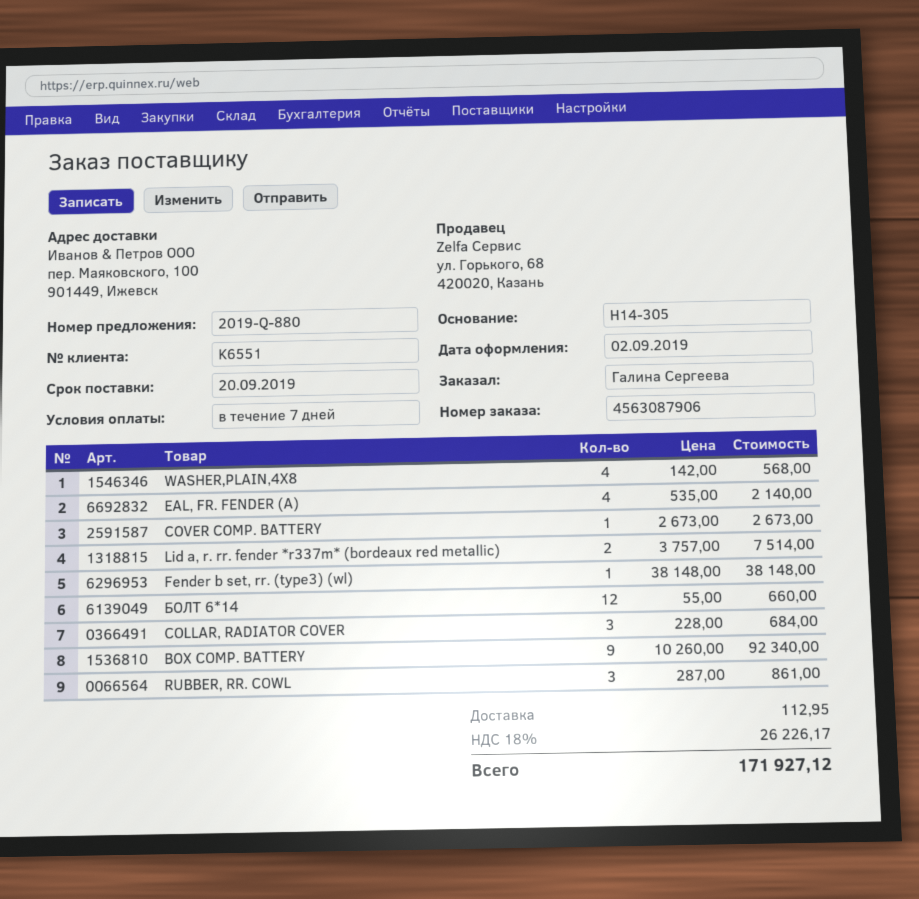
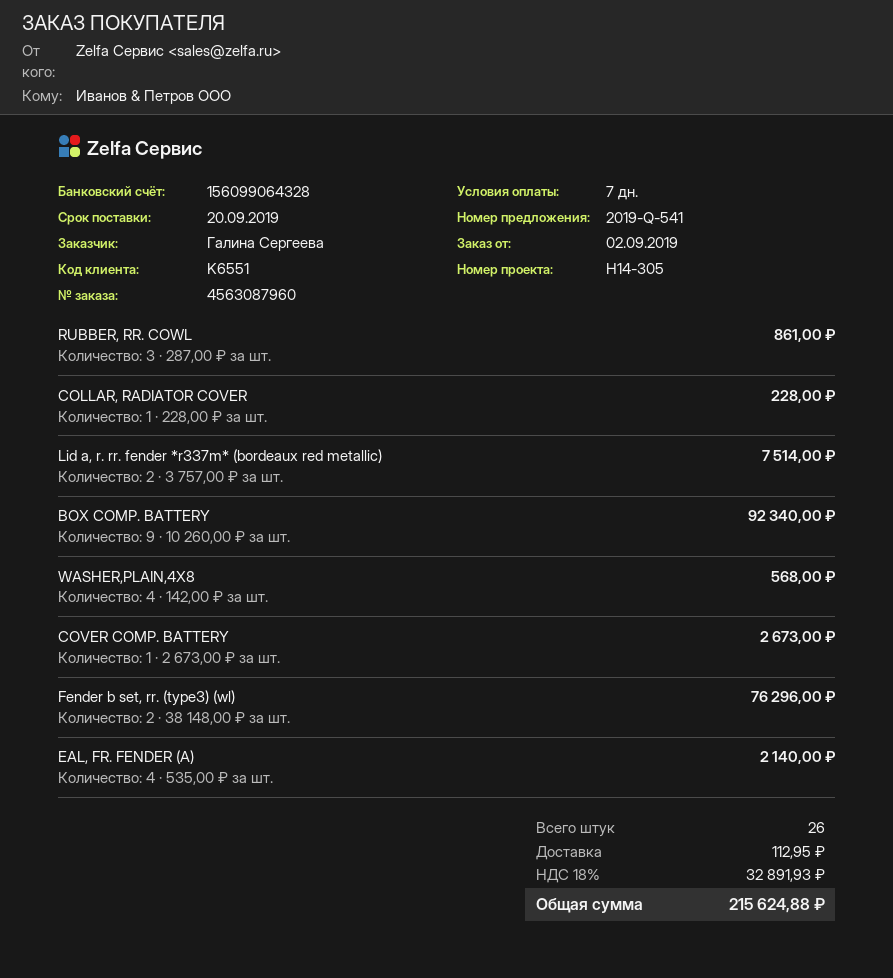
quote number: 2019-Q-880 -> 2019-Q-541
order number: 4563087906 -> 4563087960
Fender b set, rr. (type3) (wl): 1 x 38148.00 = 38148.00 -> 2 x 38148.00 = 76296.00
БОЛТ 6*14: 12 x 55.00 = 660.00 -> none
COLLAR, RADIATOR COVER: 3 x 228.00 = 684.00 -> 1 x 228.00 = 228.00
tax: 18% = 26226.17 -> 18% = 32891.93
total: 171927.12 -> 215624.88

